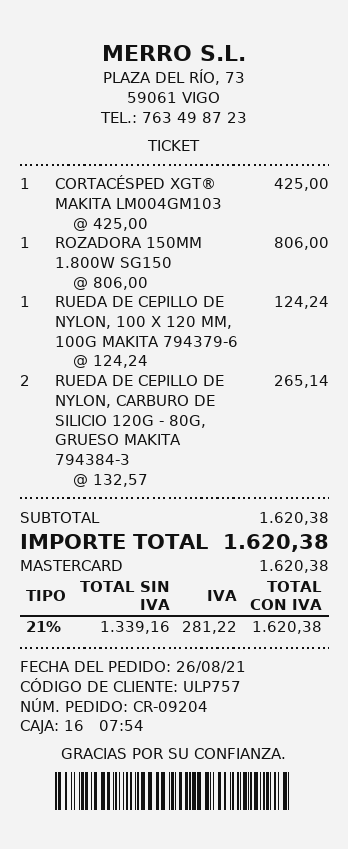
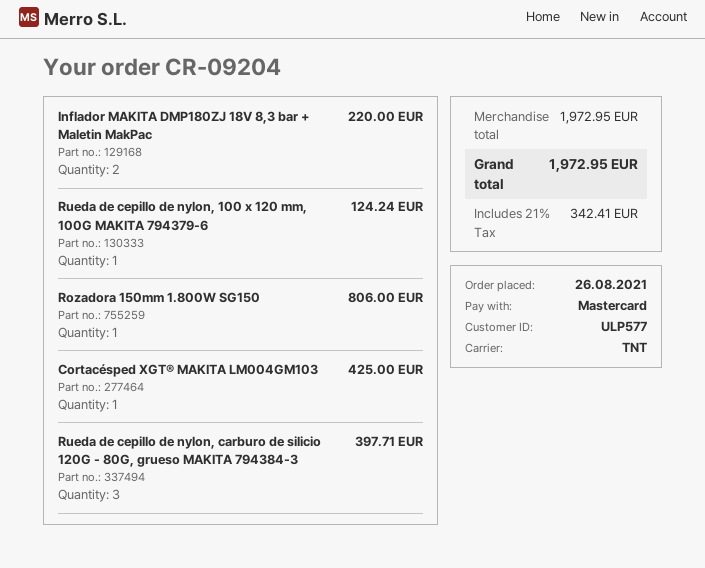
customer number: ULP757 -> ULP577
RUEDA DE CEPILLO DE NYLON, CARBURO DE SILICIO 120G - 80G, GRUESO MAKITA 794384-3: 2 for 265.14 -> 3 for 397.71
Inflador MAKITA DMP180ZJ 18V 8,3 bar + Maletin MakPac: none -> 2 for 220.00
subtotal: 1620.38 -> 1972.95
tax: 21% = 281.22 -> 21% = 342.41
total: 1620.38 -> 1972.95

